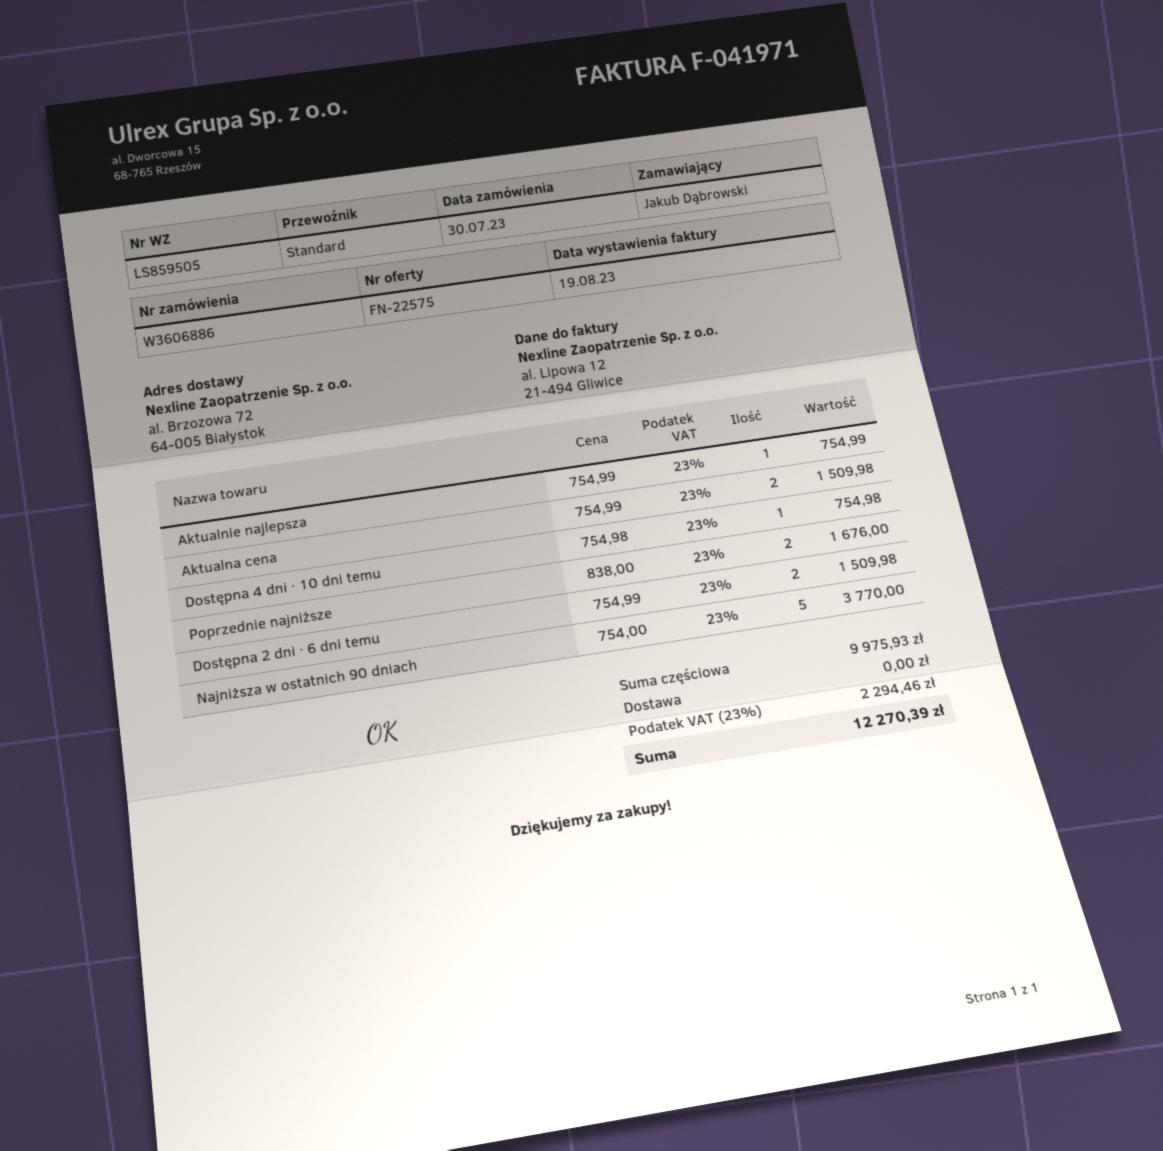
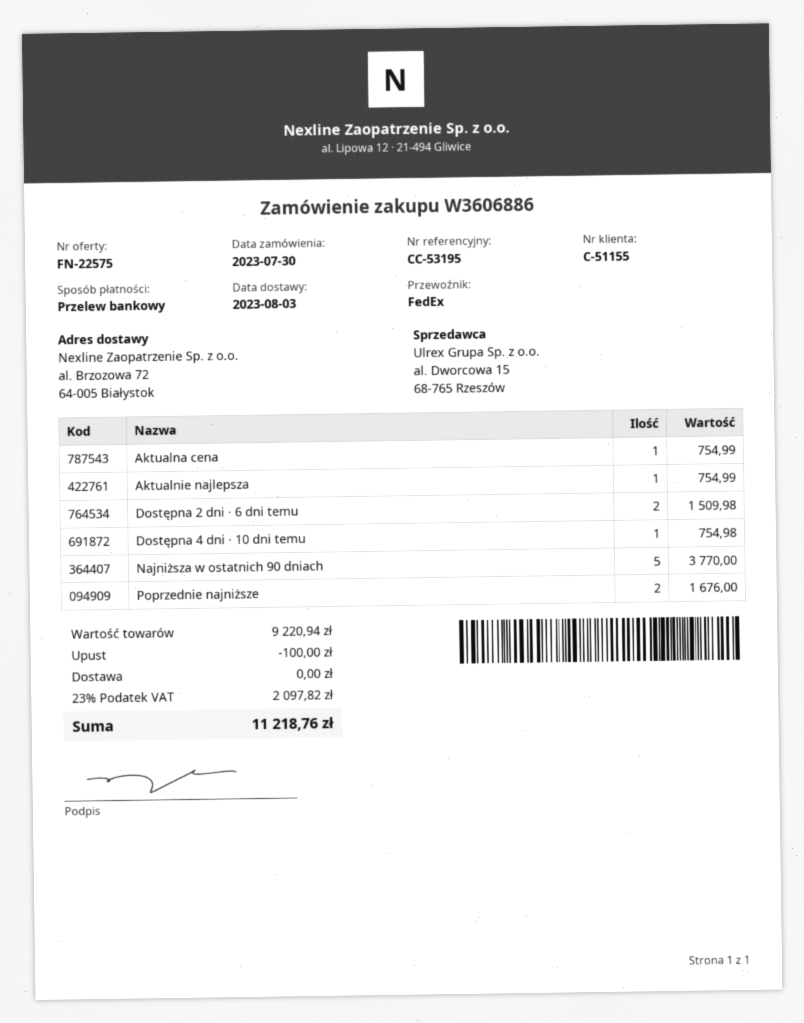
shipping method: standard -> FedEx
Aktualna cena: 2 for 1509.98 -> 1 for 754.99
subtotal: 9975.93 -> 9220.94
discount: none -> 100.00
tax: 23% = 2294.46 -> 23% = 2097.82
total: 12270.39 -> 11218.76

